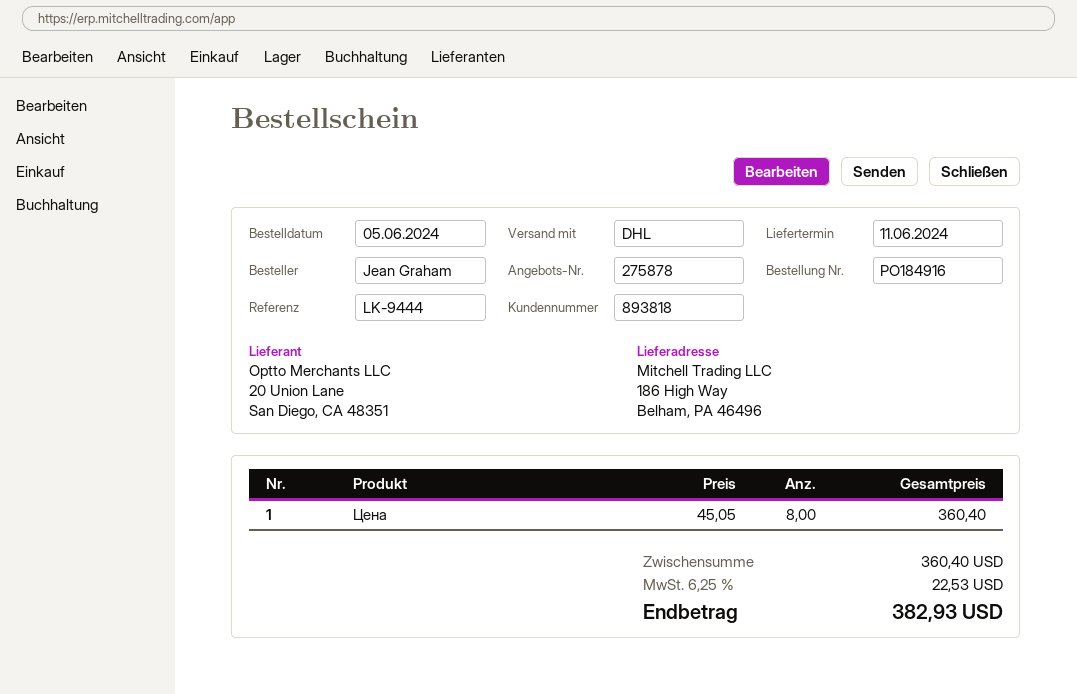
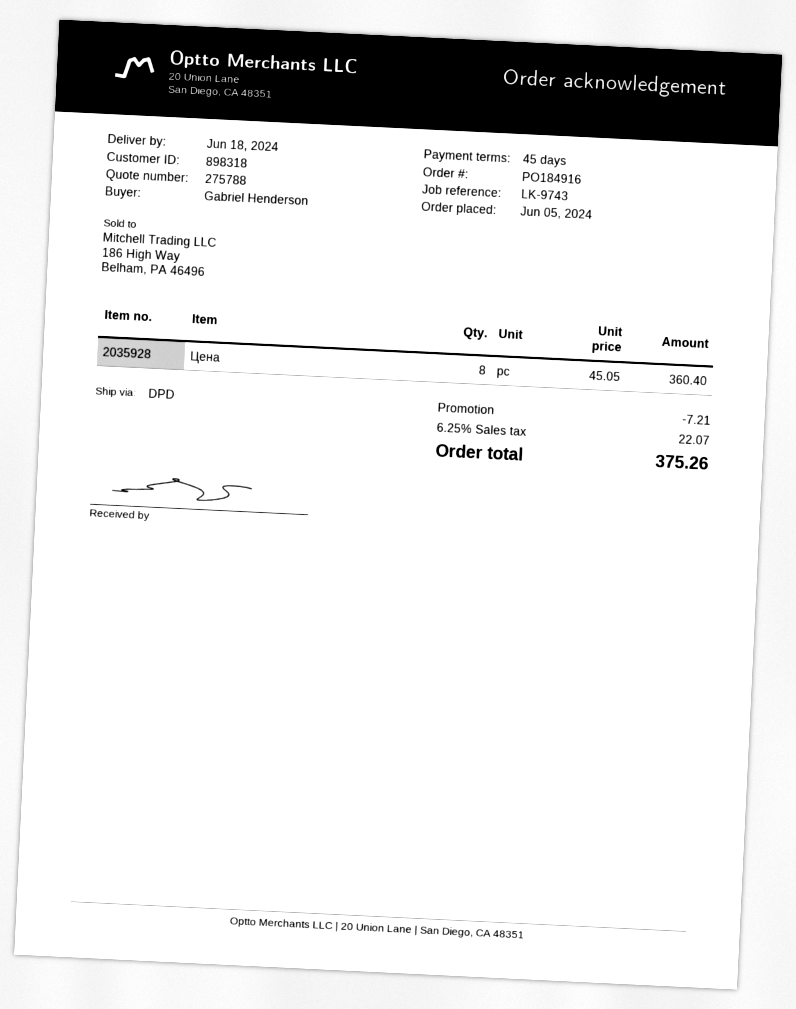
quote number: 275878 -> 275788
delivery date: 2024-06-11 -> 2024-06-18
customer number: 893818 -> 898318
reference: LK-9444 -> LK-9743
ordered by: Jean Graham -> Gabriel Henderson
shipping method: DHL -> DPD
discount: none -> 7.21
tax: 6.25% = 22.53 -> 6.25% = 22.07
total: 382.93 -> 375.26

